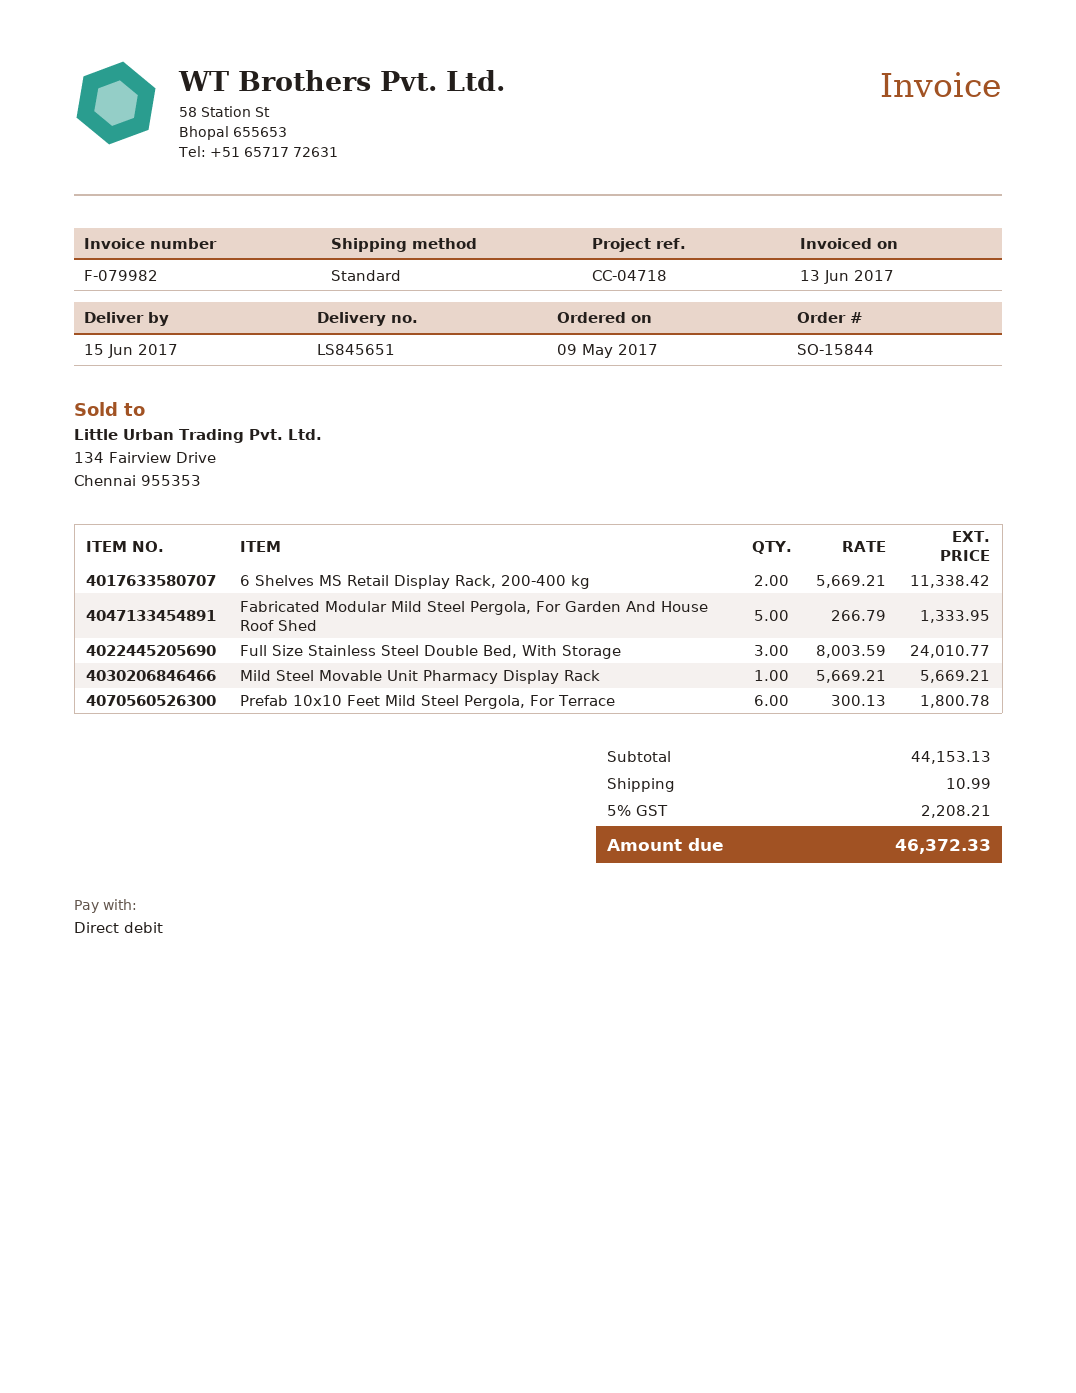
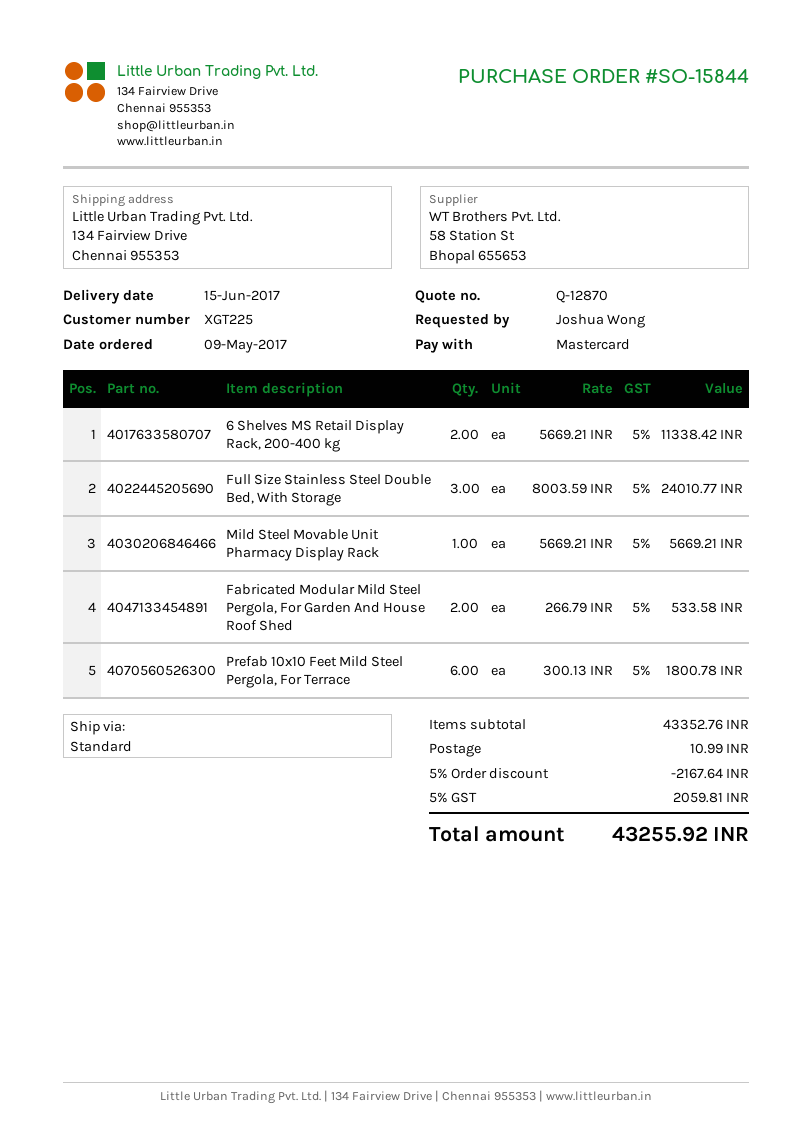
payment method: direct debit -> Mastercard
Fabricated Modular Mild Steel Pergola, For Garden And House Roof Shed: 5 x 266.79 = 1333.95 -> 2 x 266.79 = 533.58
subtotal: 44153.13 -> 43352.76
discount: none -> 5% = 2167.64
tax: 5% = 2208.21 -> 5% = 2059.81
total: 46372.33 -> 43255.92

